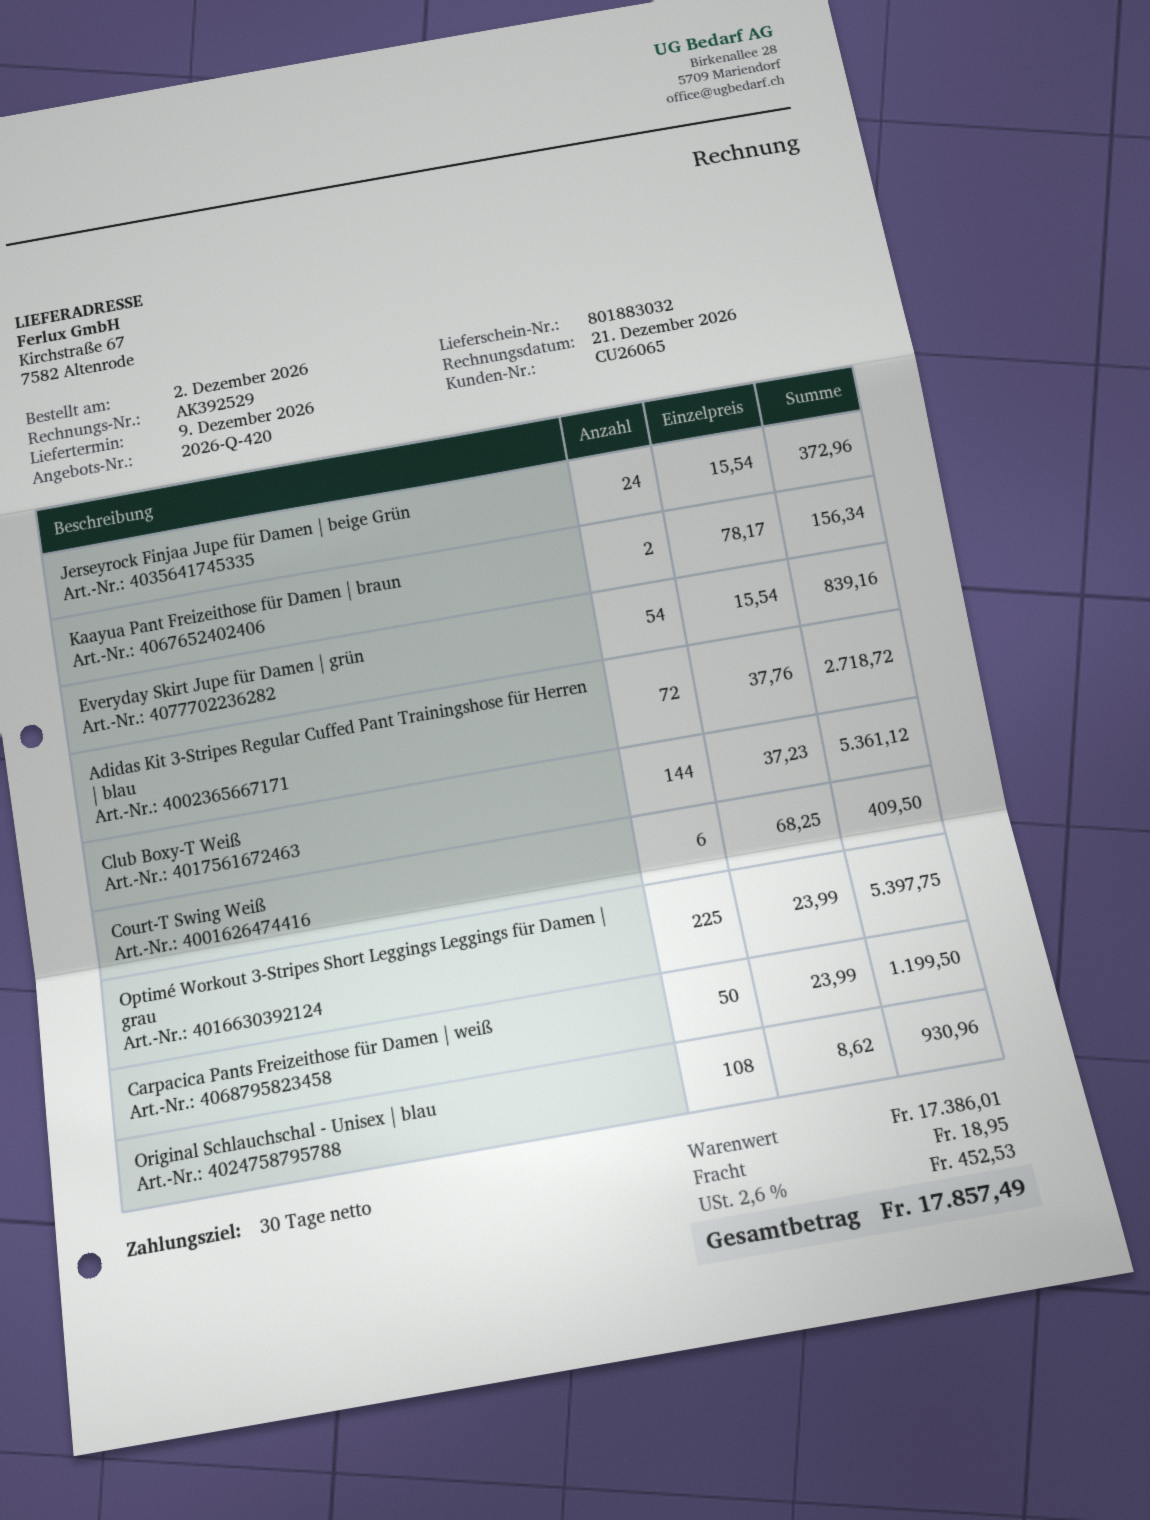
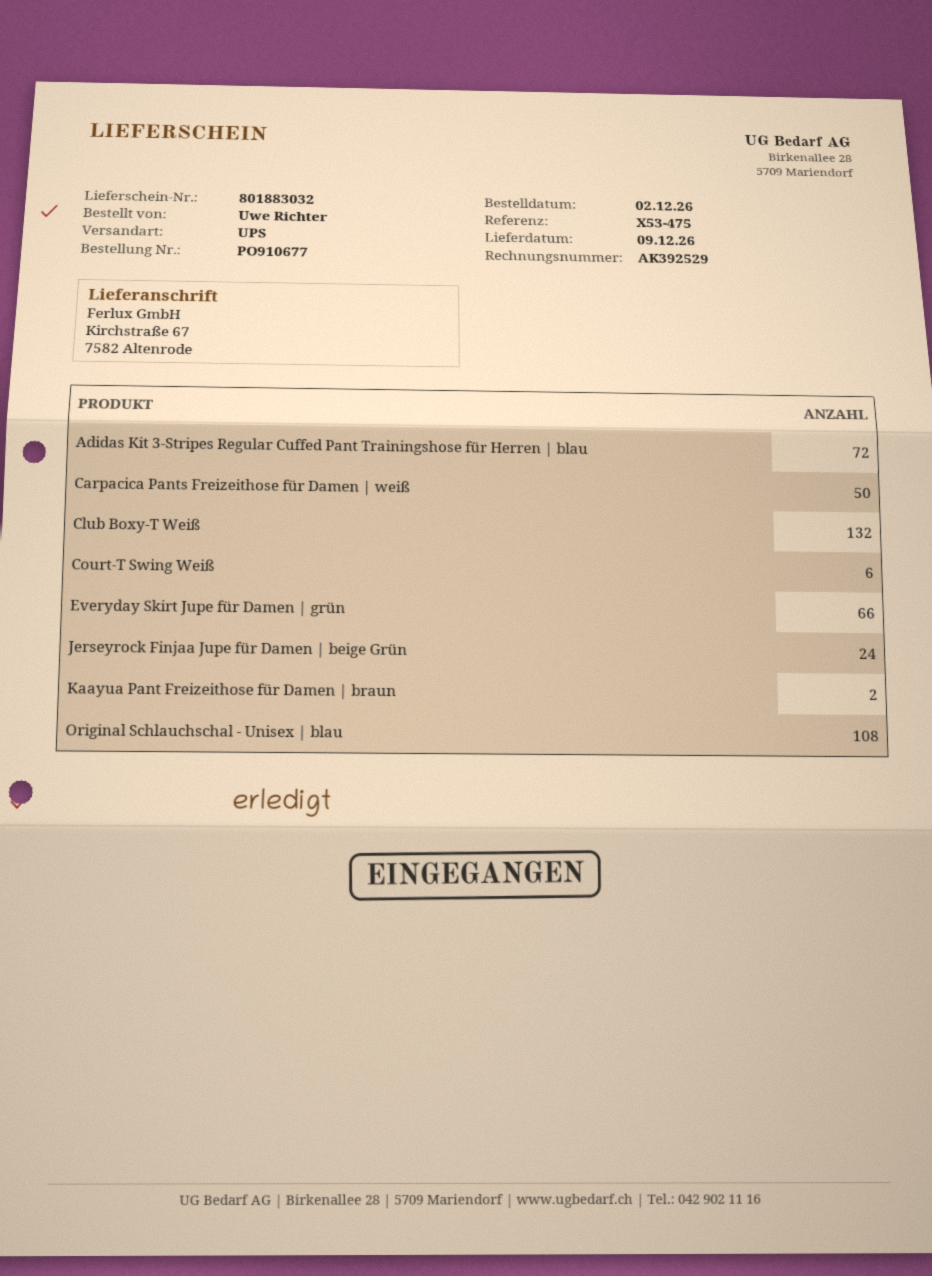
Everyday Skirt Jupe für Damen | grün: 54 -> 66
Club Boxy-T Weiß: 144 -> 132
Optimé Workout 3-Stripes Short Leggings Leggings für Damen | grau: 225 -> none

